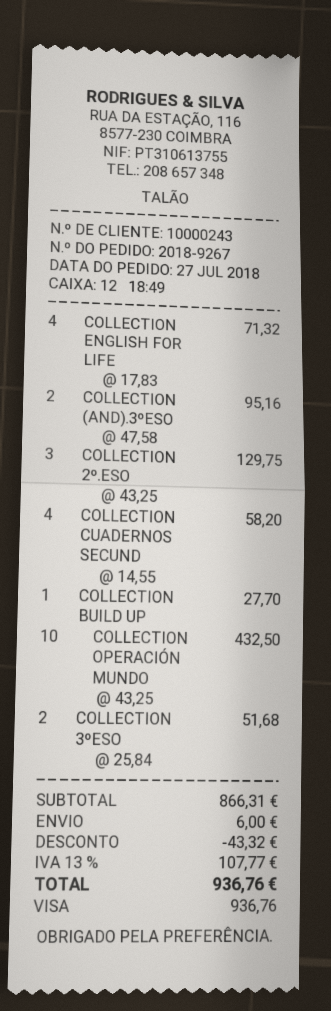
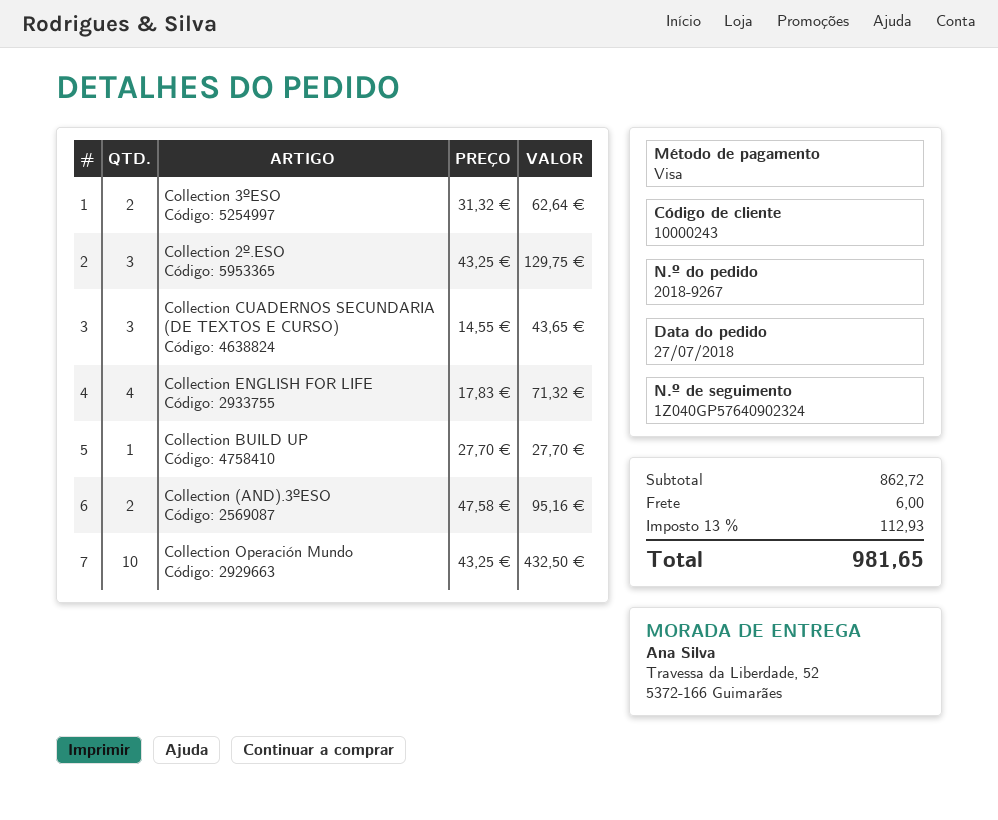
COLLECTION CUADERNOS SECUND: 4 x 14.55 = 58.20 -> 3 x 14.55 = 43.65
COLLECTION 3ºESO: 2 x 25.84 = 51.68 -> 2 x 31.32 = 62.64
subtotal: 866.31 -> 862.72
discount: 43.32 -> none
tax: 13% = 107.77 -> 13% = 112.93
total: 936.76 -> 981.65

